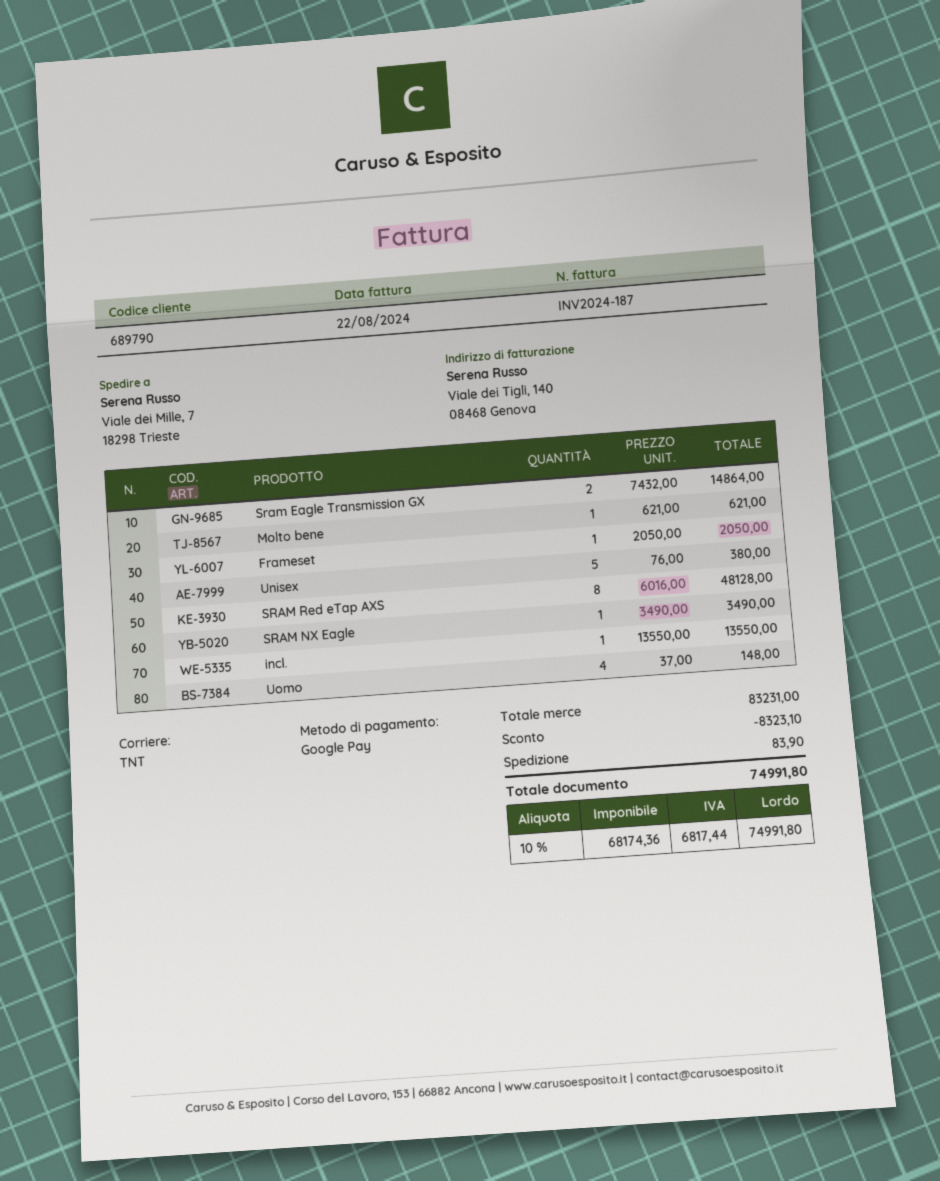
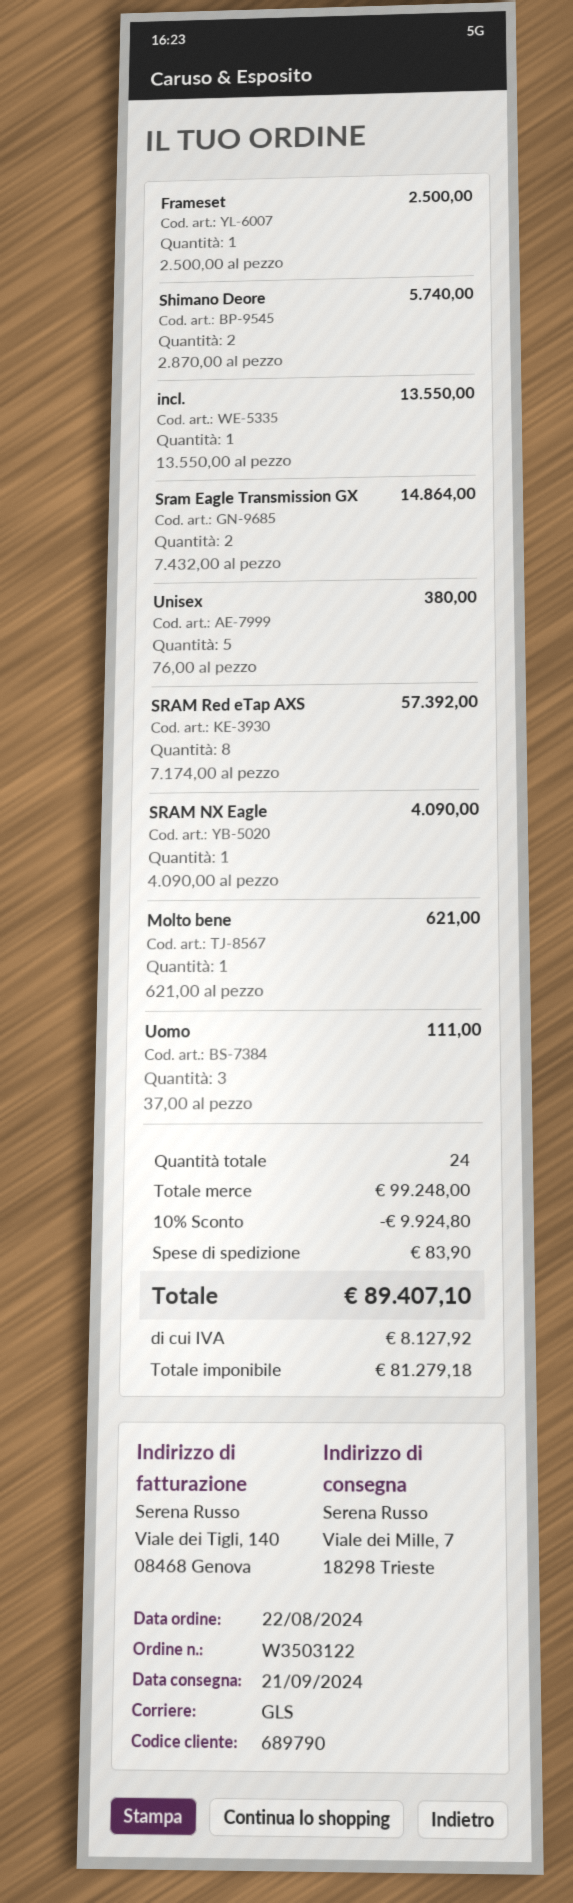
shipping method: TNT -> GLS
Frameset: 1 x 2050.00 = 2050.00 -> 1 x 2500.00 = 2500.00
SRAM Red eTap AXS: 8 x 6016.00 = 48128.00 -> 8 x 7174.00 = 57392.00
SRAM NX Eagle: 1 x 3490.00 = 3490.00 -> 1 x 4090.00 = 4090.00
Uomo: 4 x 37.00 = 148.00 -> 3 x 37.00 = 111.00
Shimano Deore: none -> 2 x 2870.00 = 5740.00
subtotal: 83231.00 -> 99248.00
discount: 8323.10 -> 9924.80
net: 68174.36 -> 81279.18
tax: 6817.44 -> 8127.92
total: 74991.80 -> 89407.10

